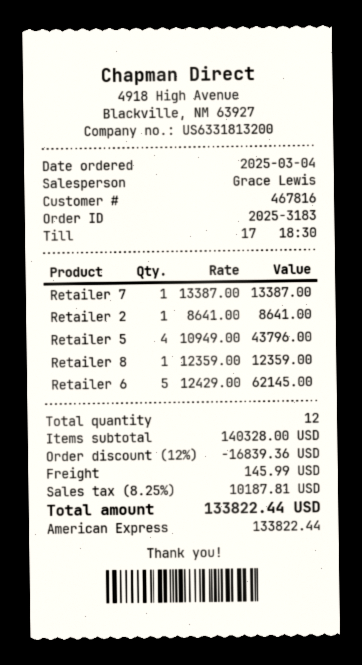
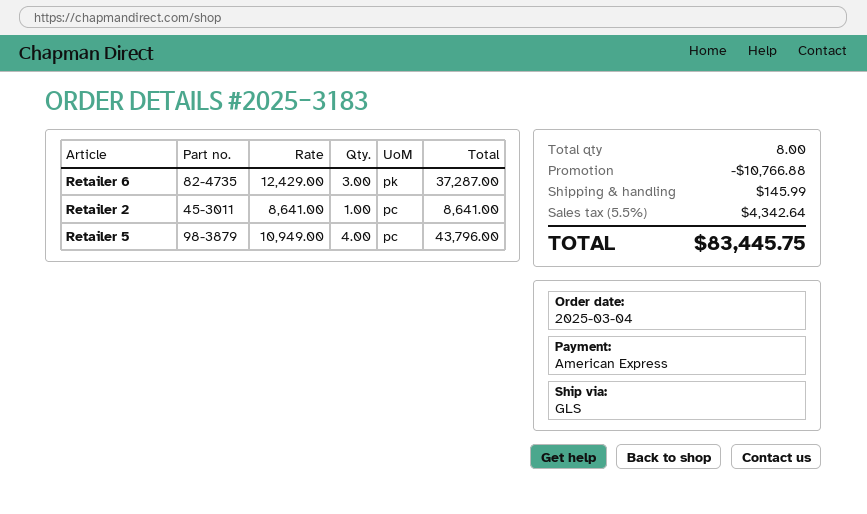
Retailer 7: 1 x 13387.00 = 13387.00 -> none
Retailer 8: 1 x 12359.00 = 12359.00 -> none
Retailer 6: 5 x 12429.00 = 62145.00 -> 3 x 12429.00 = 37287.00
total quantity: 12 -> 8
discount: 16839.36 -> 10766.88
tax: 8.25% = 10187.81 -> 5.5% = 4342.64
total: 133822.44 -> 83445.75

